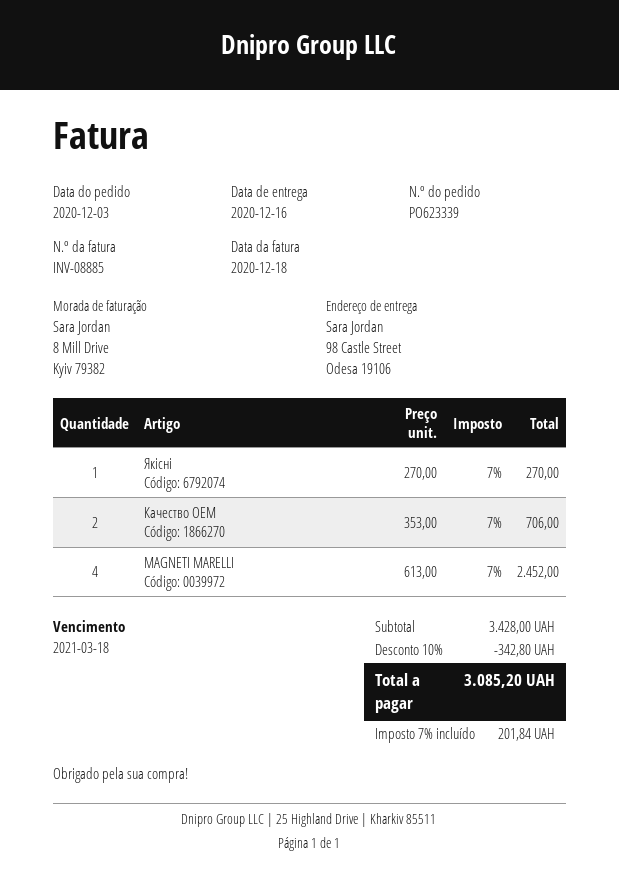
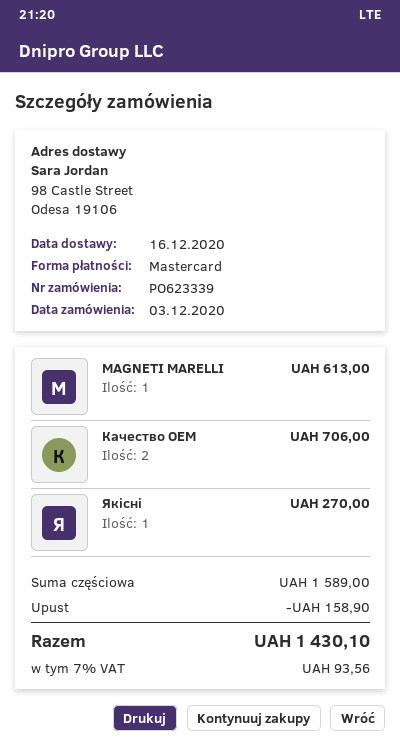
MAGNETI MARELLI: 4 for 2452.00 -> 1 for 613.00
subtotal: 3428.00 -> 1589.00
discount: 342.80 -> 158.90
tax: 7% = 201.84 -> 7% = 93.56
total: 3085.20 -> 1430.10

